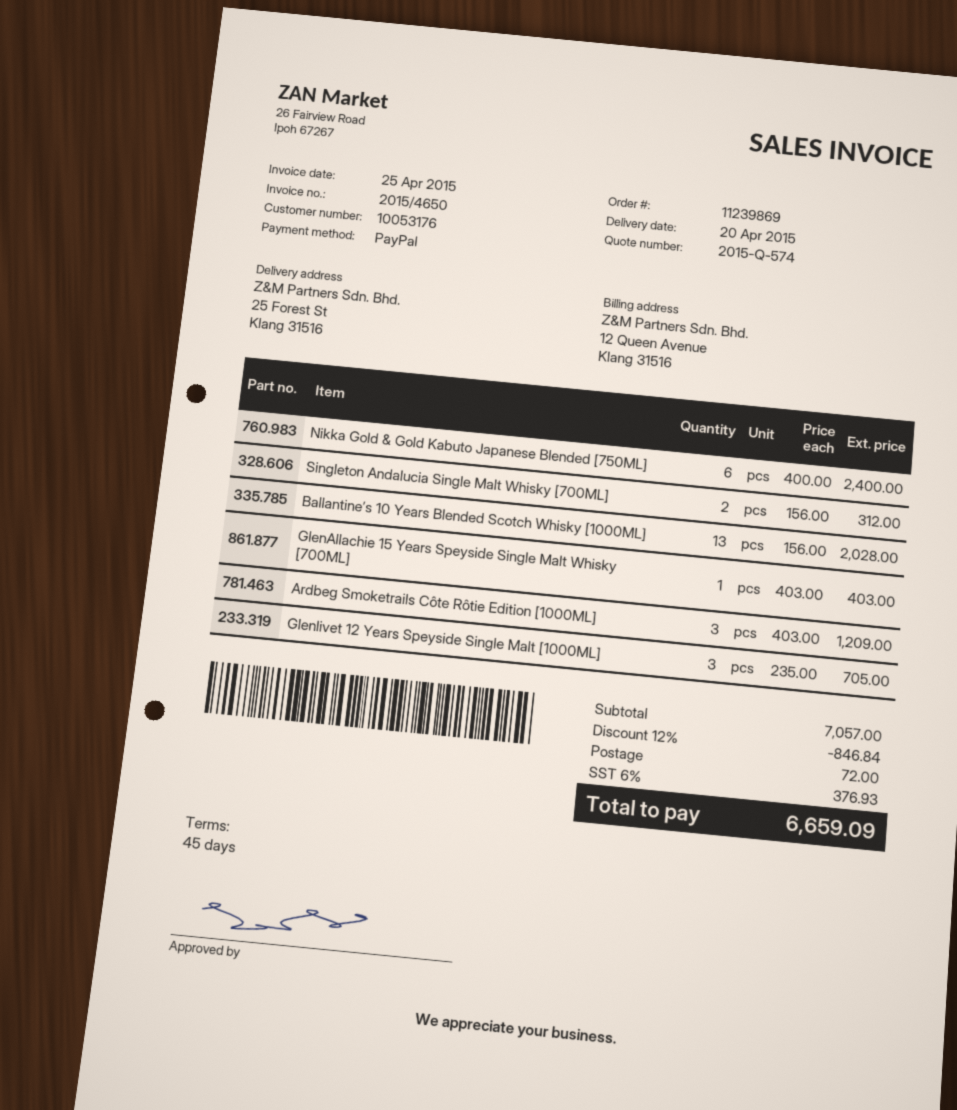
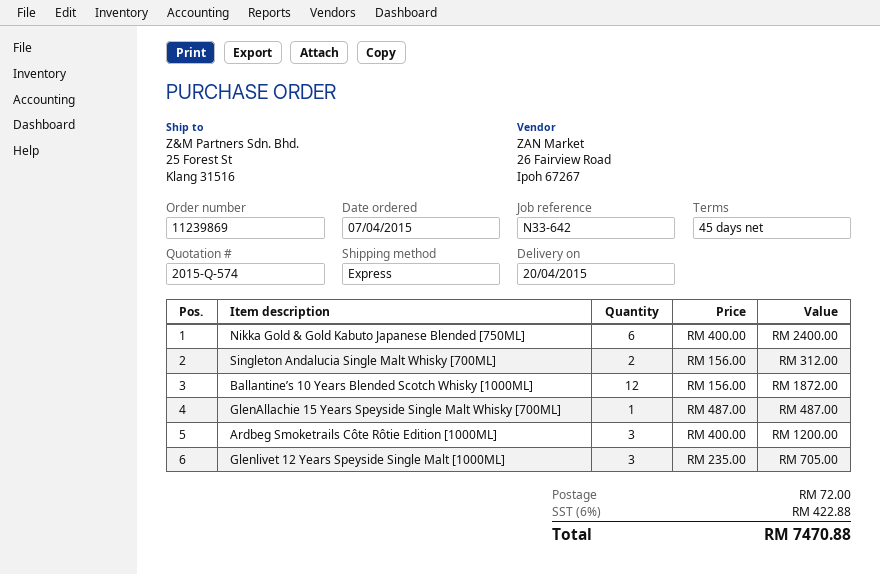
Ballantine’s 10 Years Blended Scotch Whisky [1000ML]: 13 x 156.00 = 2028.00 -> 12 x 156.00 = 1872.00
GlenAllachie 15 Years Speyside Single Malt Whisky [700ML]: 1 x 403.00 = 403.00 -> 1 x 487.00 = 487.00
Ardbeg Smoketrails Côte Rôtie Edition [1000ML]: 3 x 403.00 = 1209.00 -> 3 x 400.00 = 1200.00
discount: 12% = 846.84 -> none
tax: 6% = 376.93 -> 6% = 422.88
total: 6659.09 -> 7470.88

